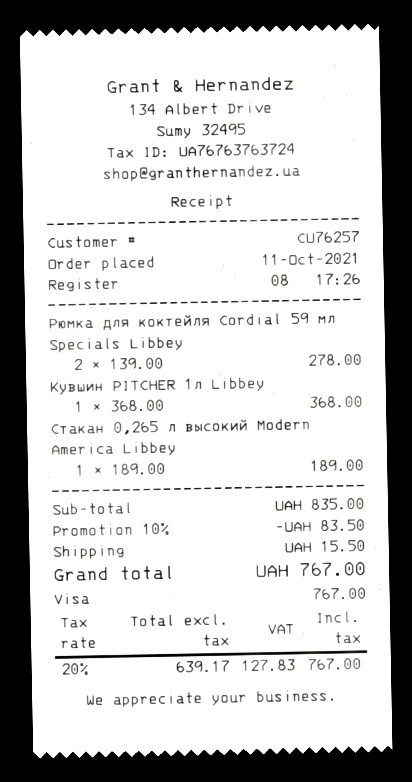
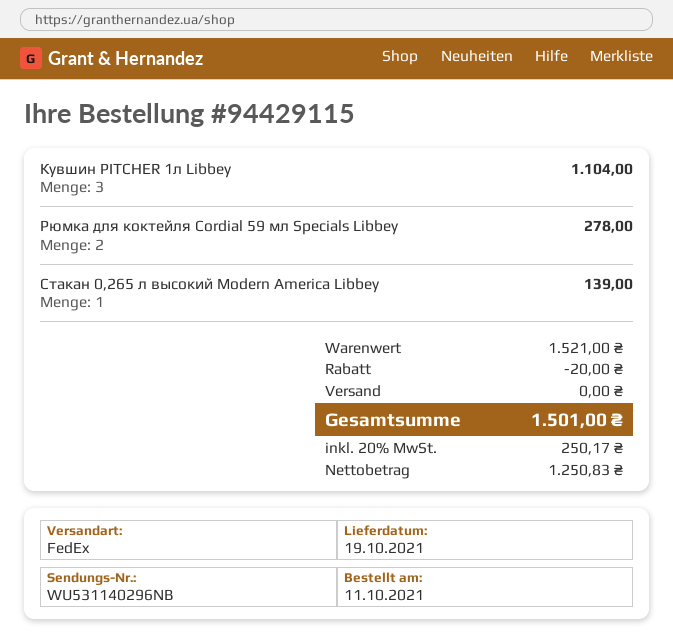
Кувшин PITCHER 1л Libbey: 1 for 368.00 -> 3 for 1104.00
Стакан 0,265 л высокий Modern America Libbey: 1 for 189.00 -> 1 for 139.00
subtotal: 835.00 -> 1521.00
discount: 83.50 -> 20.00
shipping: 15.50 -> 0.00
net: 639.17 -> 1250.83
tax: 20% = 127.83 -> 20% = 250.17
total: 767.00 -> 1501.00

